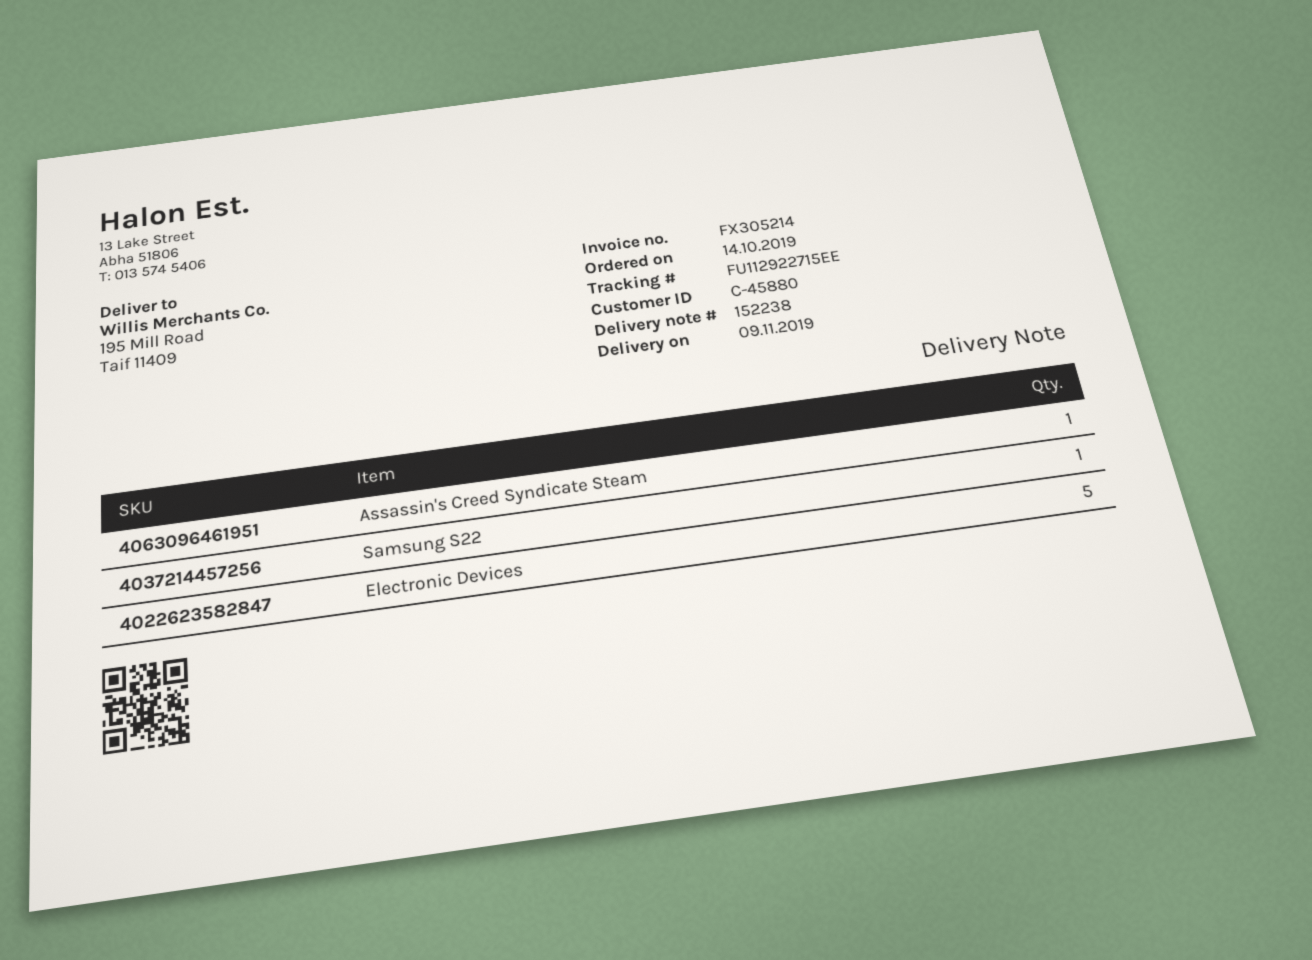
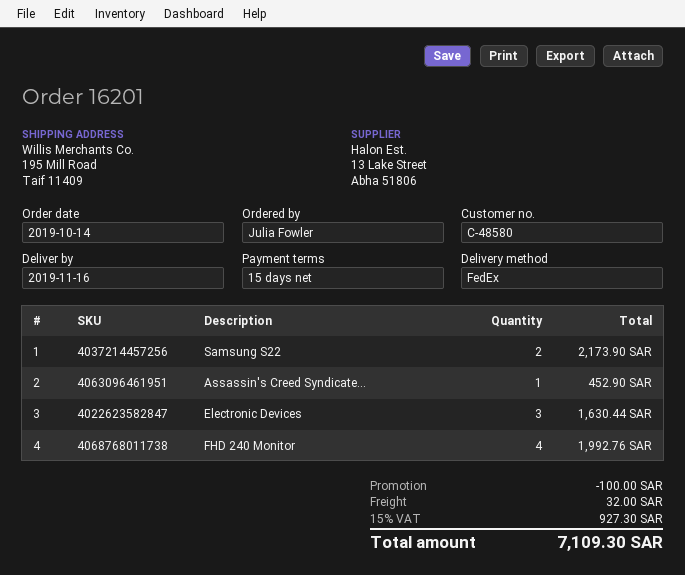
delivery date: 2019-11-09 -> 2019-11-16
customer number: C-45880 -> C-48580
Samsung S22: 1 -> 2
Electronic Devices: 5 -> 3
FHD 240 Monitor: none -> 4

